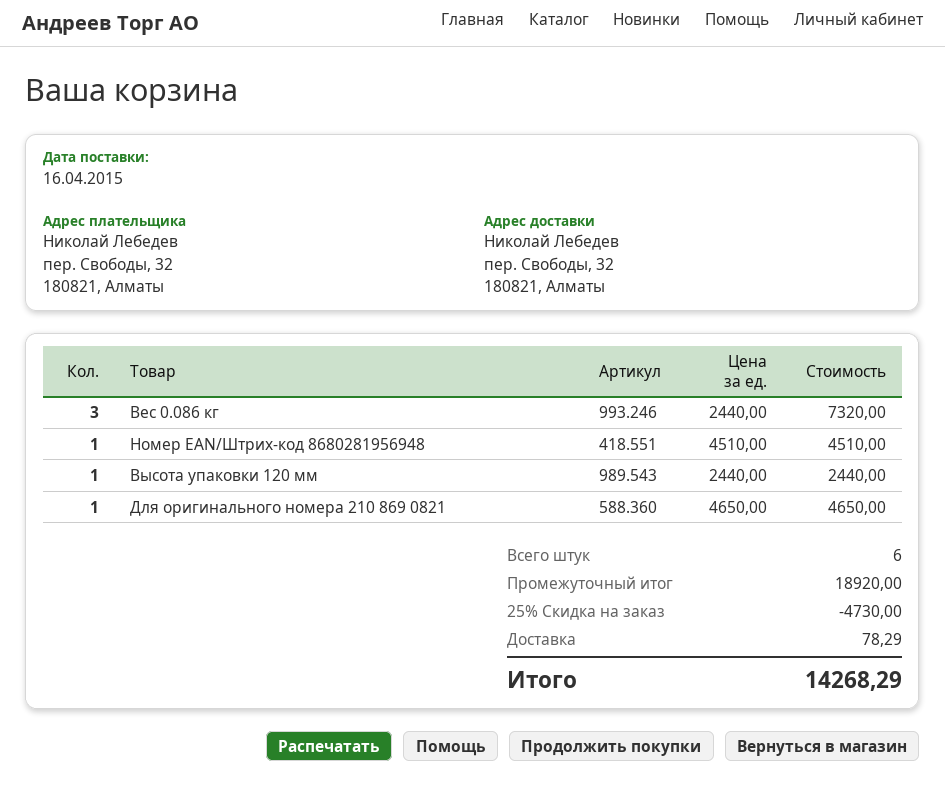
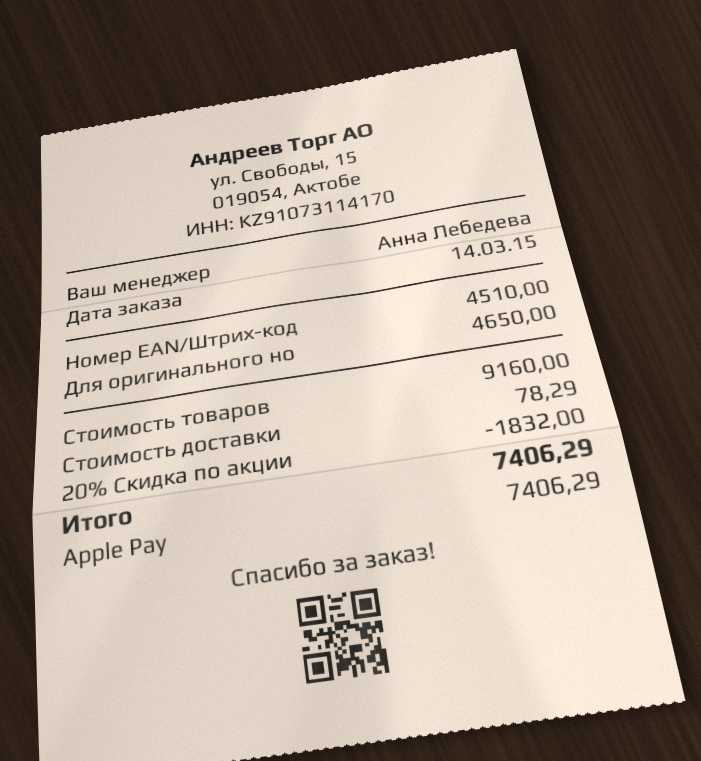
Вес 0.086 кг: 3 x 2440.00 = 7320.00 -> none
Высота упаковки 120 мм: 1 x 2440.00 = 2440.00 -> none
subtotal: 18920.00 -> 9160.00
discount: 25% = 4730.00 -> 20% = 1832.00
total: 14268.29 -> 7406.29

